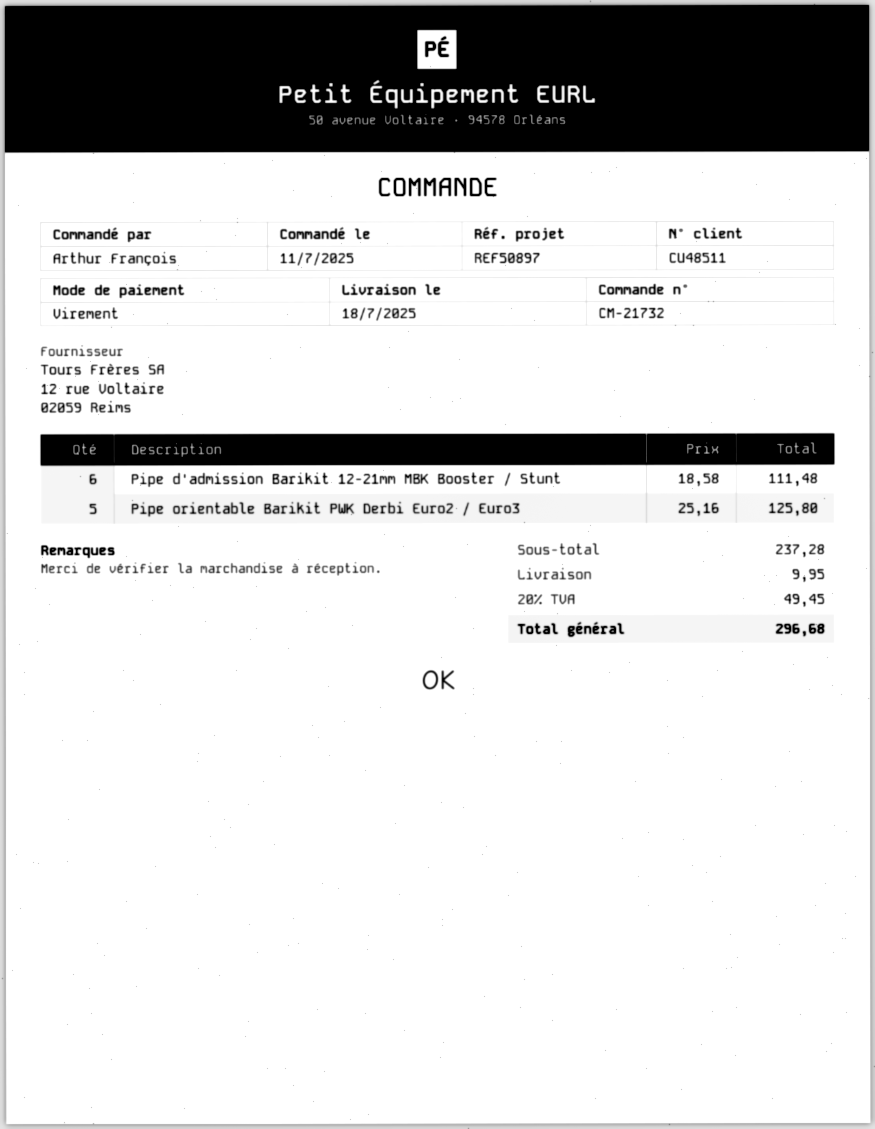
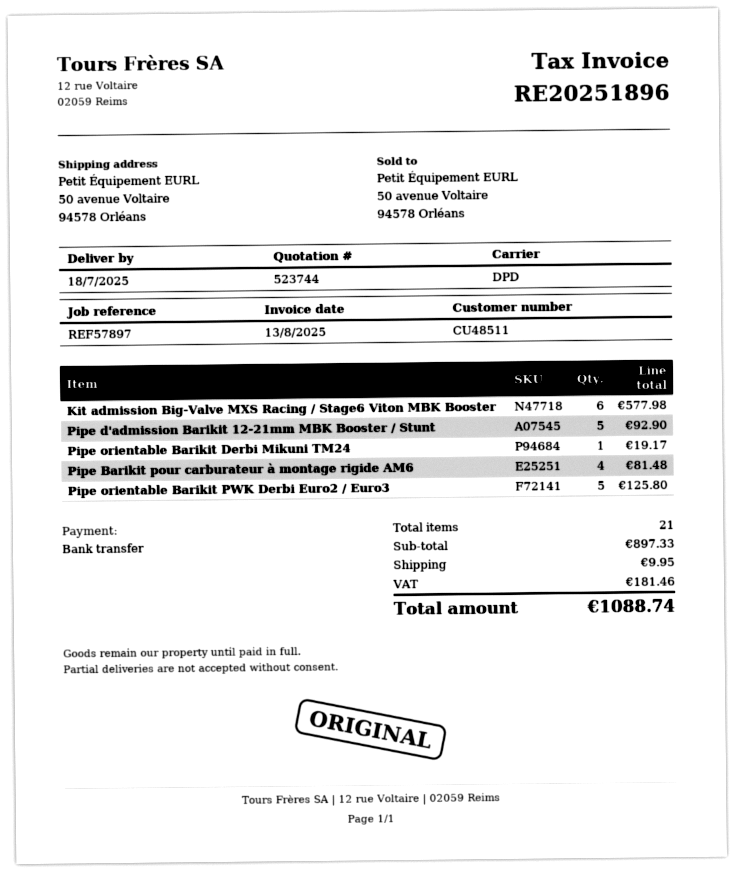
reference: REF50897 -> REF57897
Pipe d'admission Barikit 12-21mm MBK Booster / Stunt: 6 for 111.48 -> 5 for 92.90
Kit admission Big-Valve MXS Racing / Stage6 Viton MBK Booster: none -> 6 for 577.98
Pipe orientable Barikit Derbi Mikuni TM24: none -> 1 for 19.17
Pipe Barikit pour carburateur à montage rigide AM6: none -> 4 for 81.48
subtotal: 237.28 -> 897.33
tax: 49.45 -> 181.46
total: 296.68 -> 1088.74

